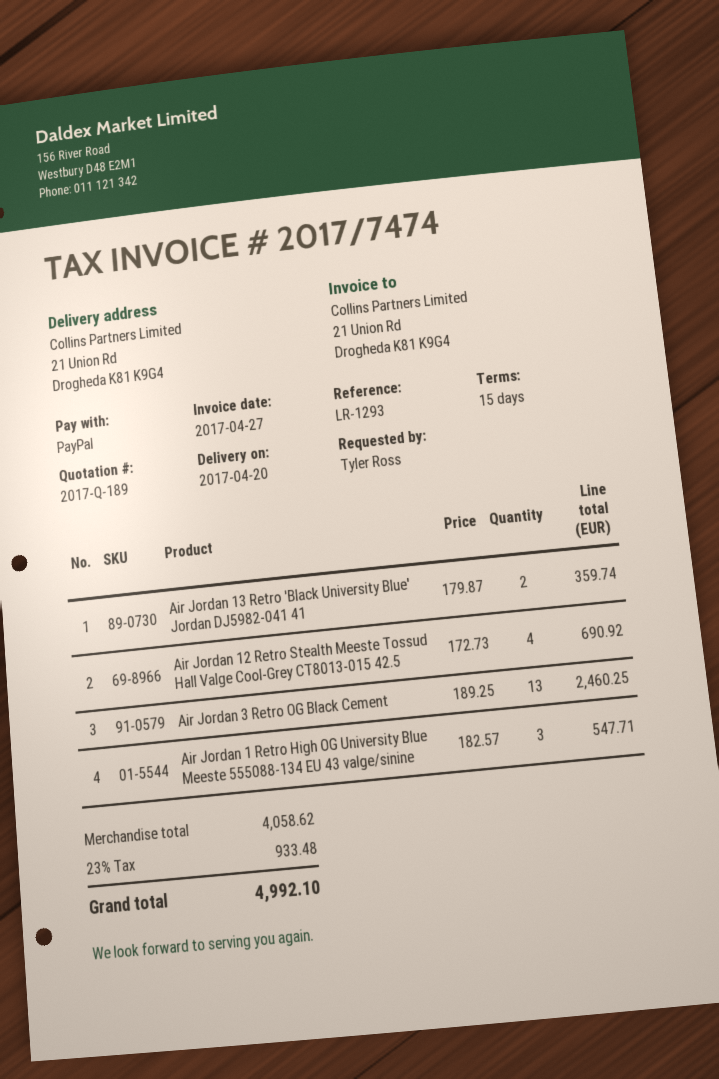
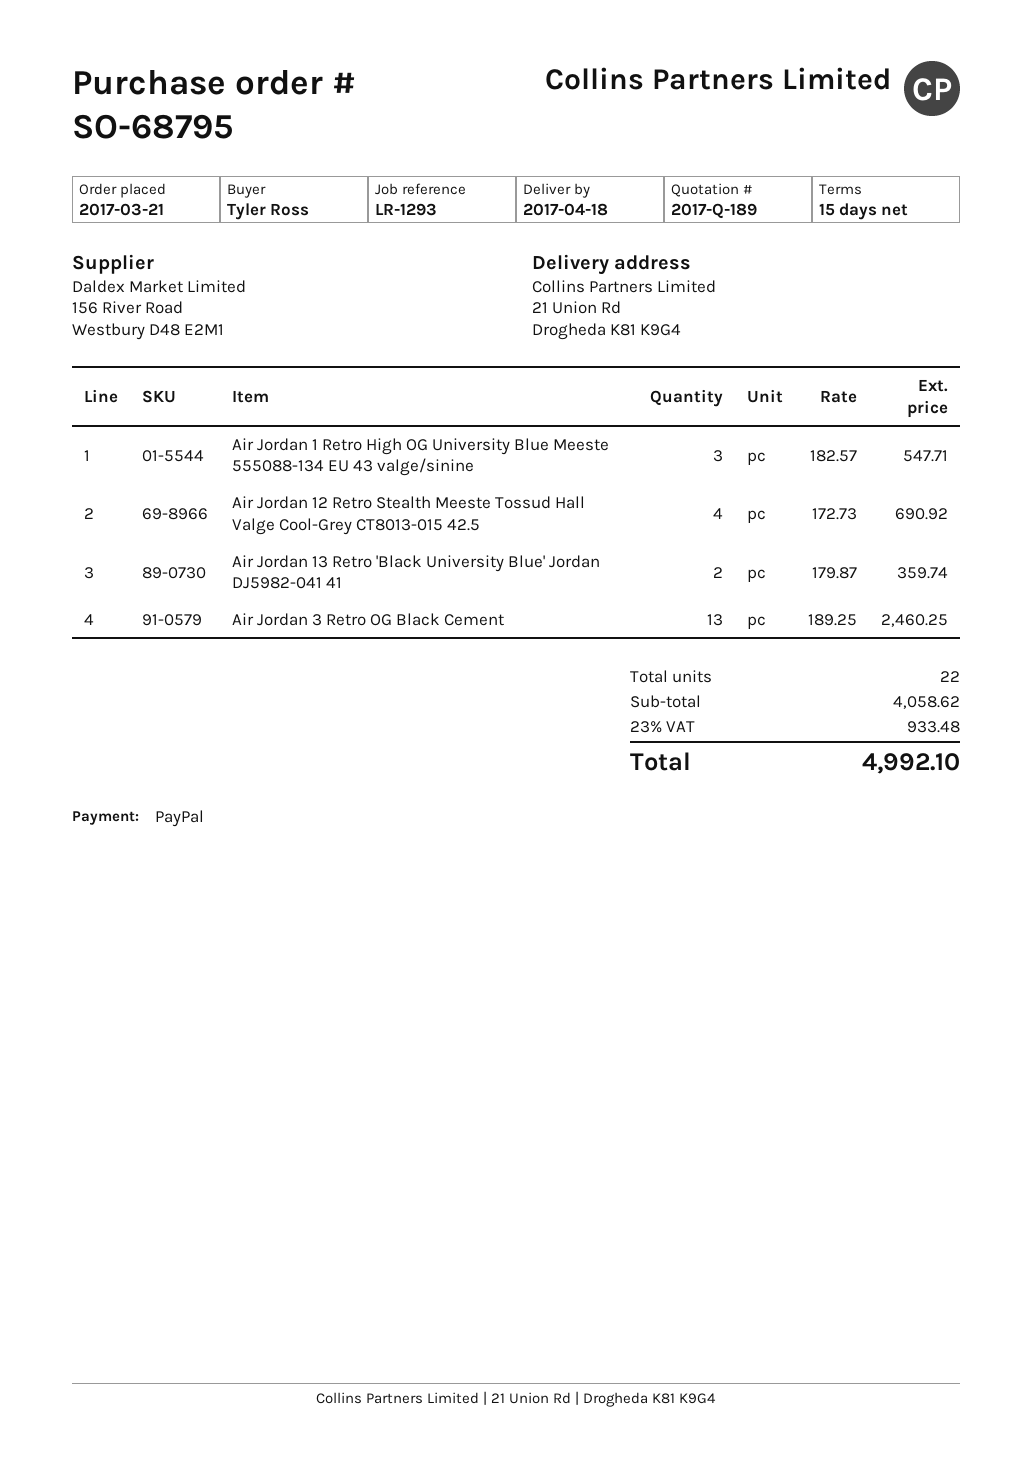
delivery date: 2017-04-20 -> 2017-04-18

